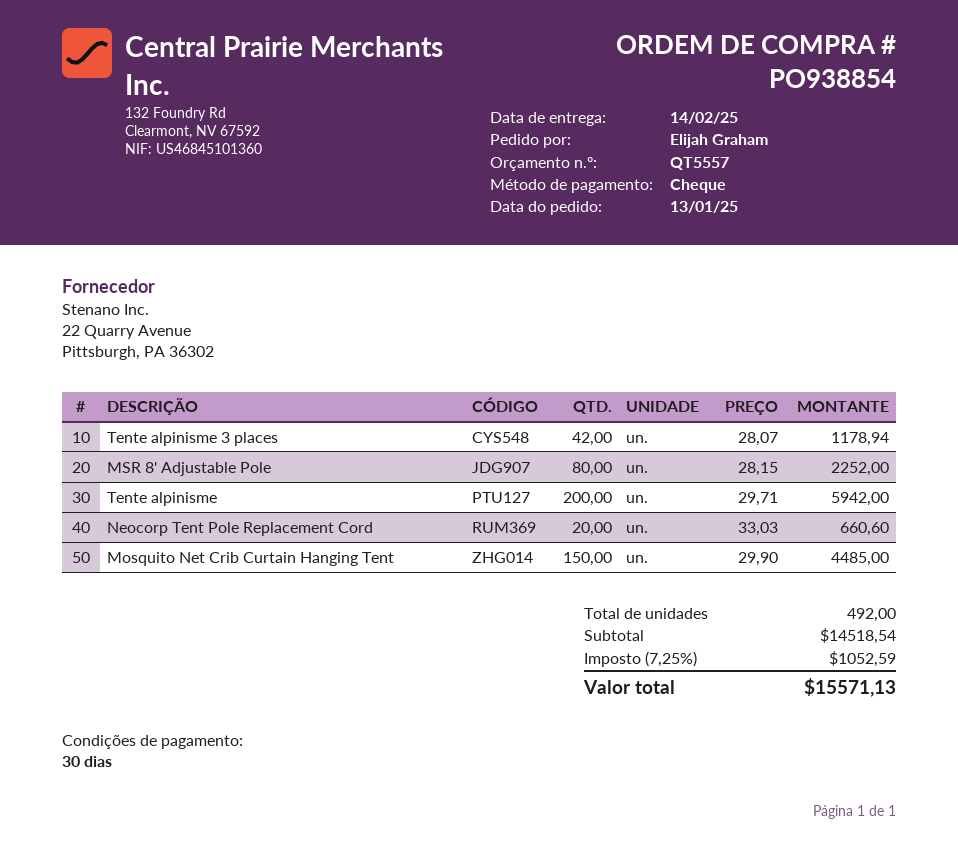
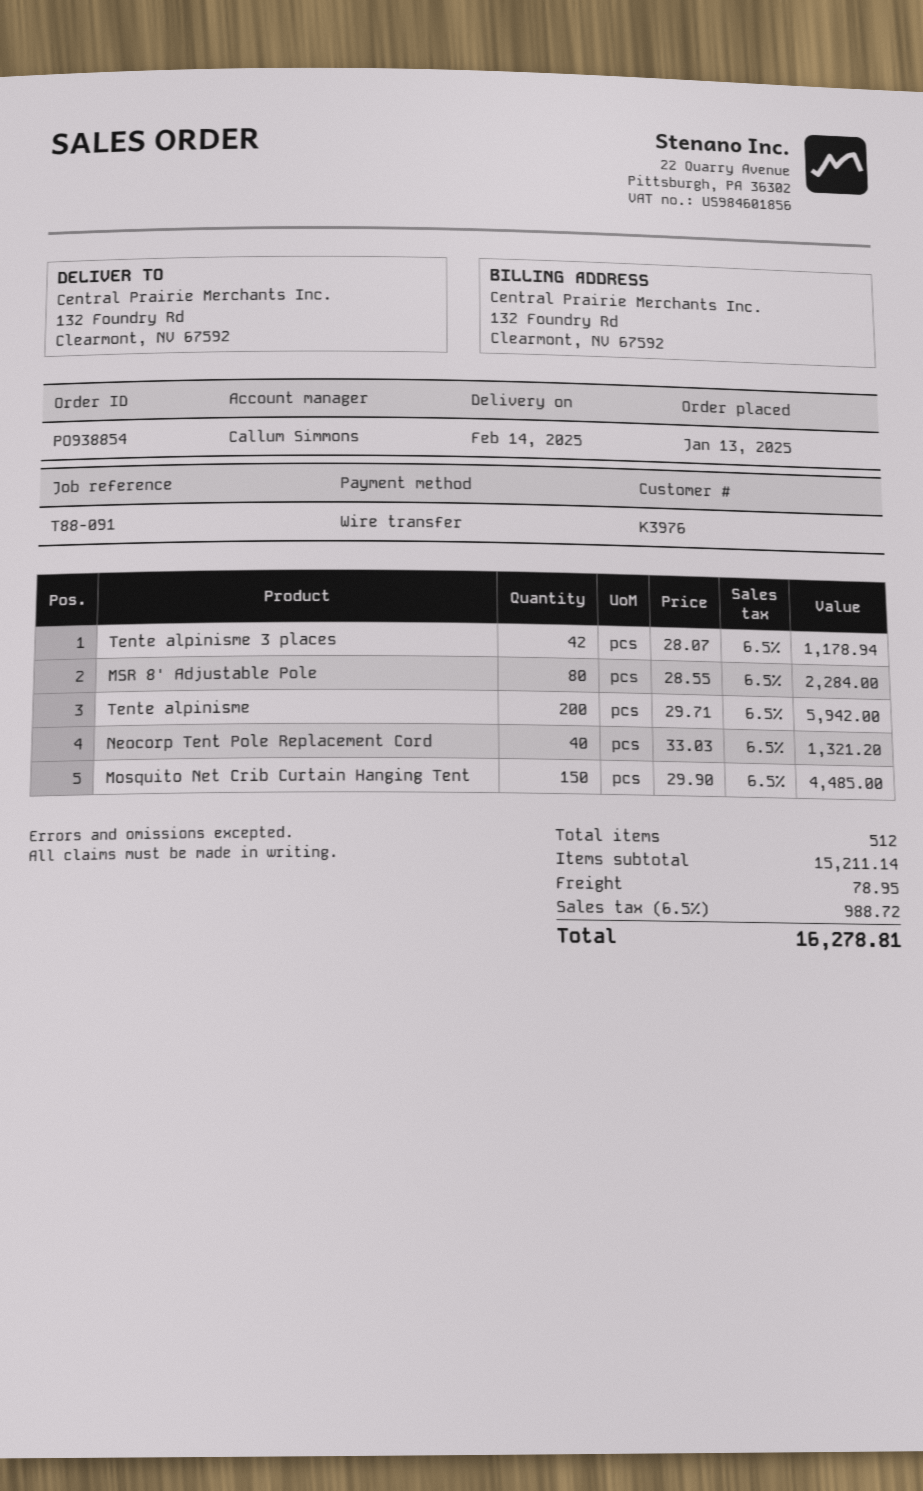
payment method: cheque -> bank transfer
MSR 8' Adjustable Pole: 80 x 28.15 = 2252.00 -> 80 x 28.55 = 2284.00
Neocorp Tent Pole Replacement Cord: 20 x 33.03 = 660.60 -> 40 x 33.03 = 1321.20
total quantity: 492 -> 512
subtotal: 14518.54 -> 15211.14
shipping: none -> 78.95
tax: 7.25% = 1052.59 -> 6.5% = 988.72
total: 15571.13 -> 16278.81

